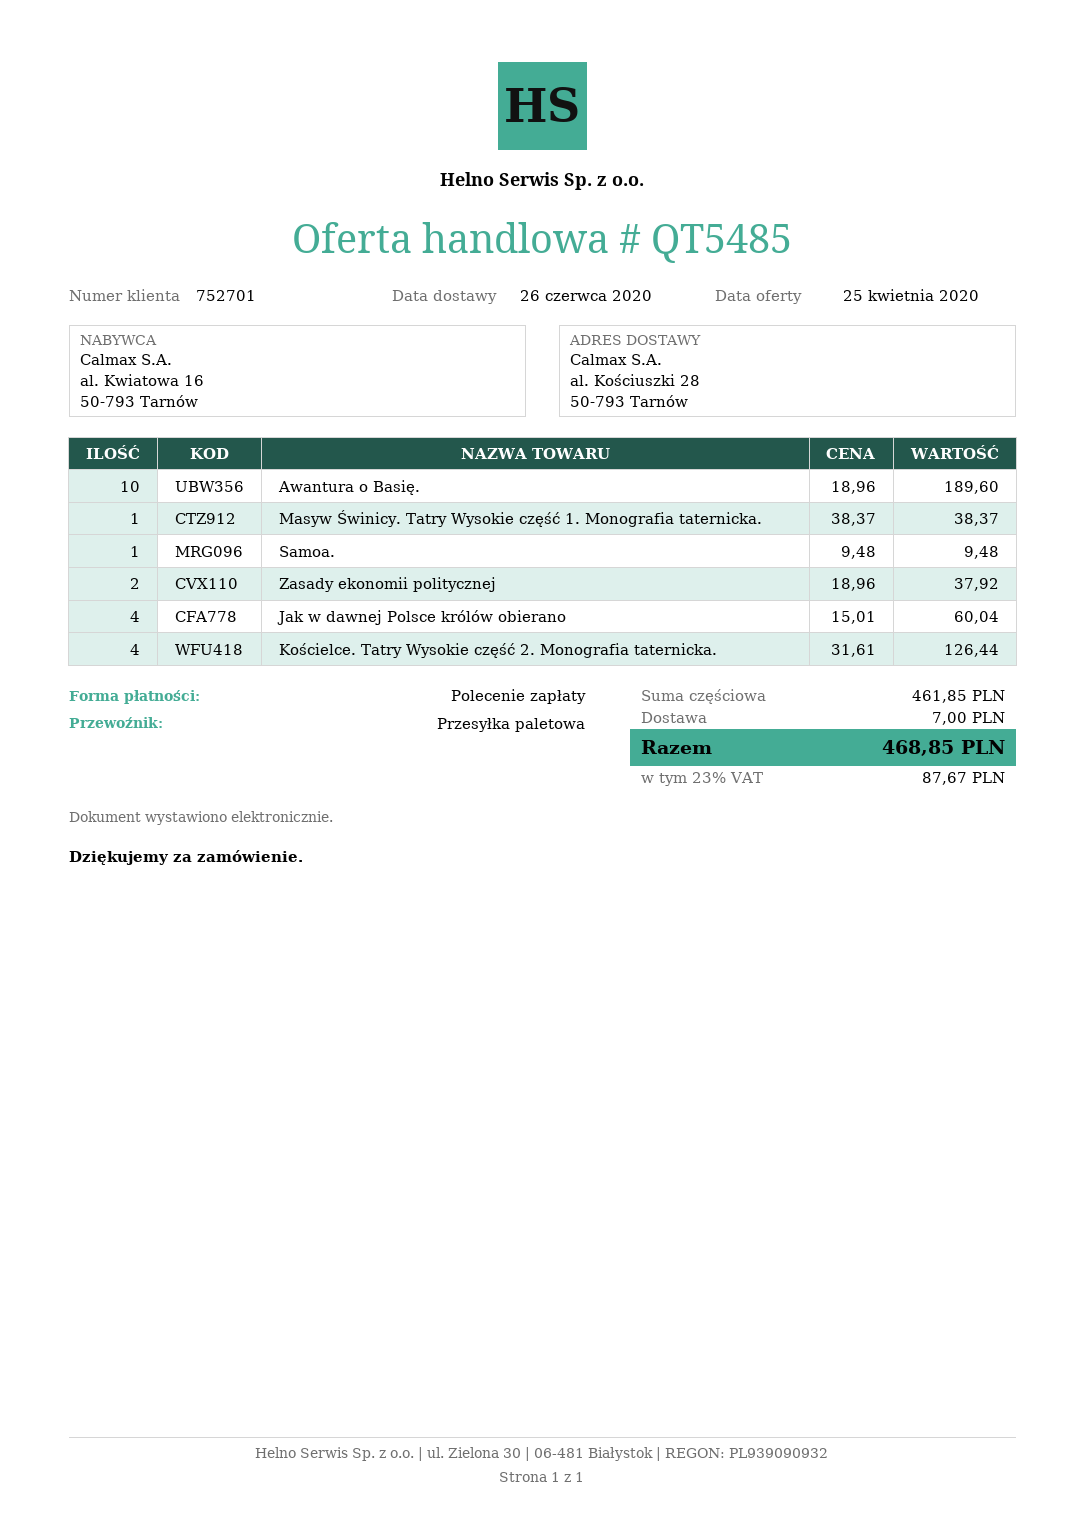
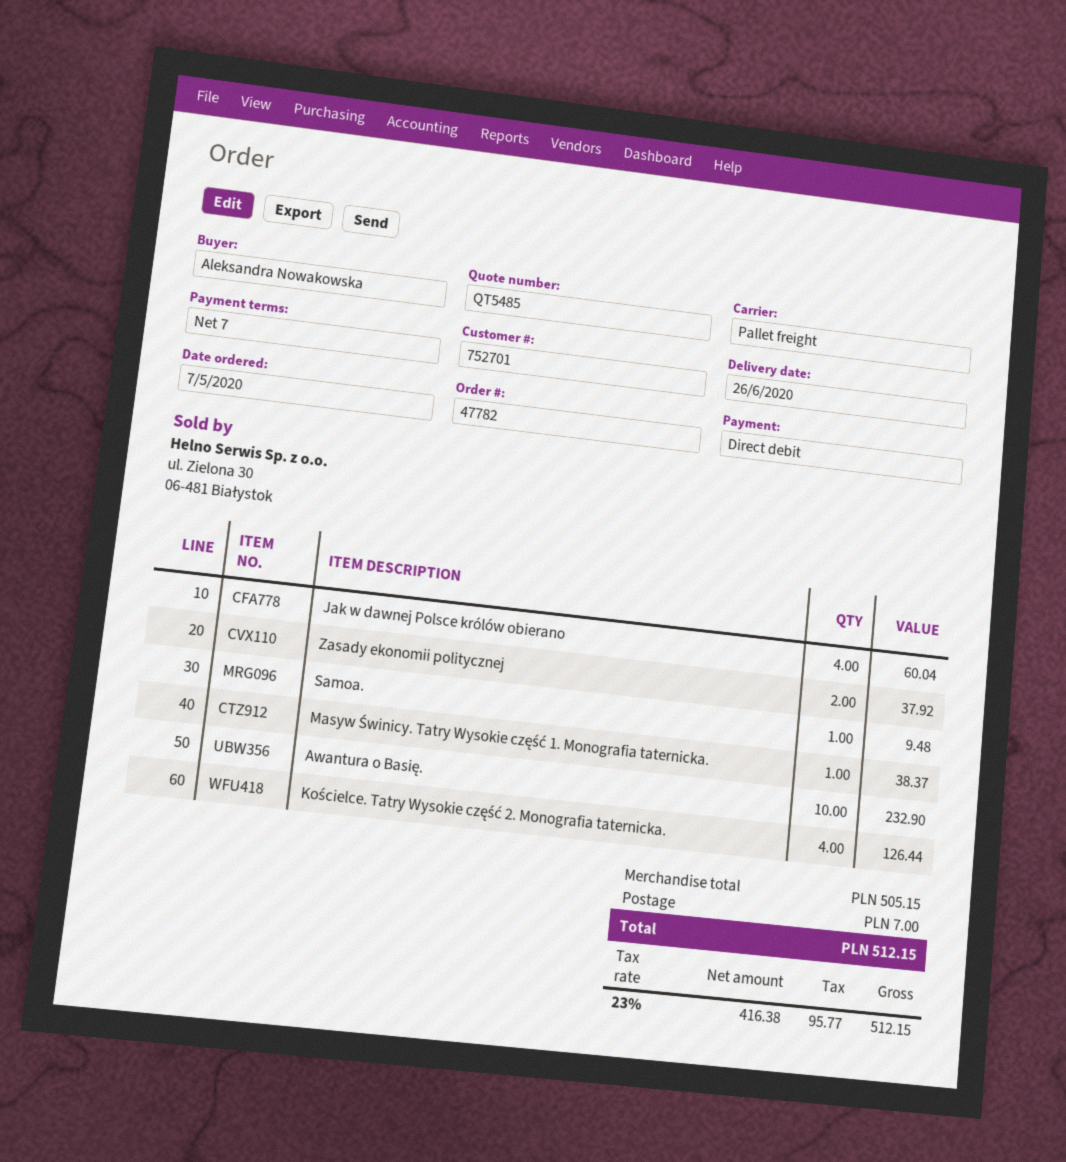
Awantura o Basię.: 10 for 189.60 -> 10 for 232.90
subtotal: 461.85 -> 505.15
tax: 23% = 87.67 -> 23% = 95.77
total: 468.85 -> 512.15

